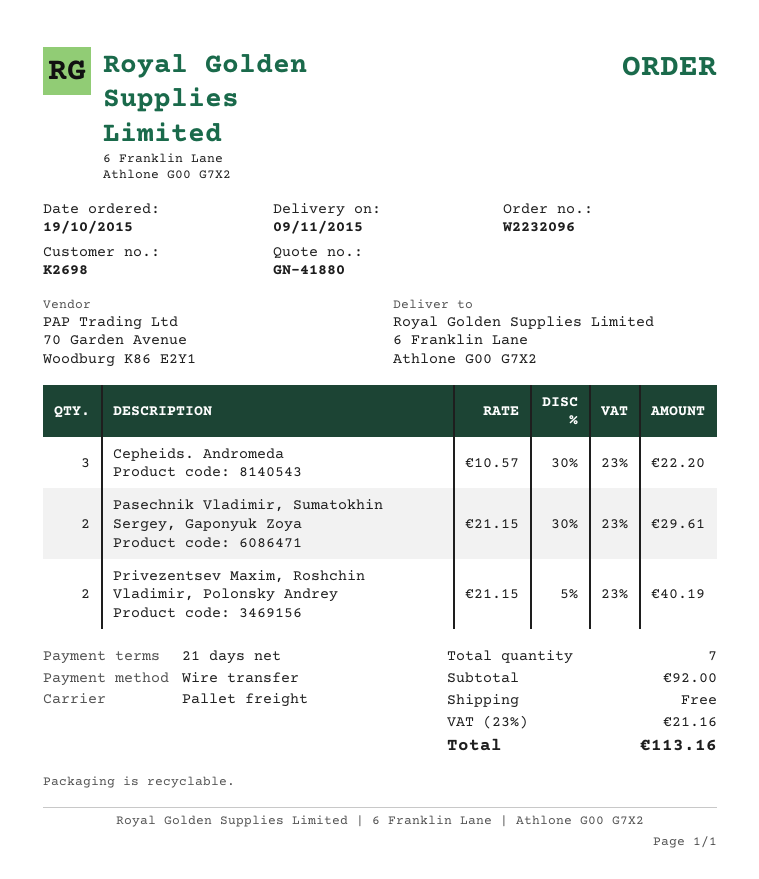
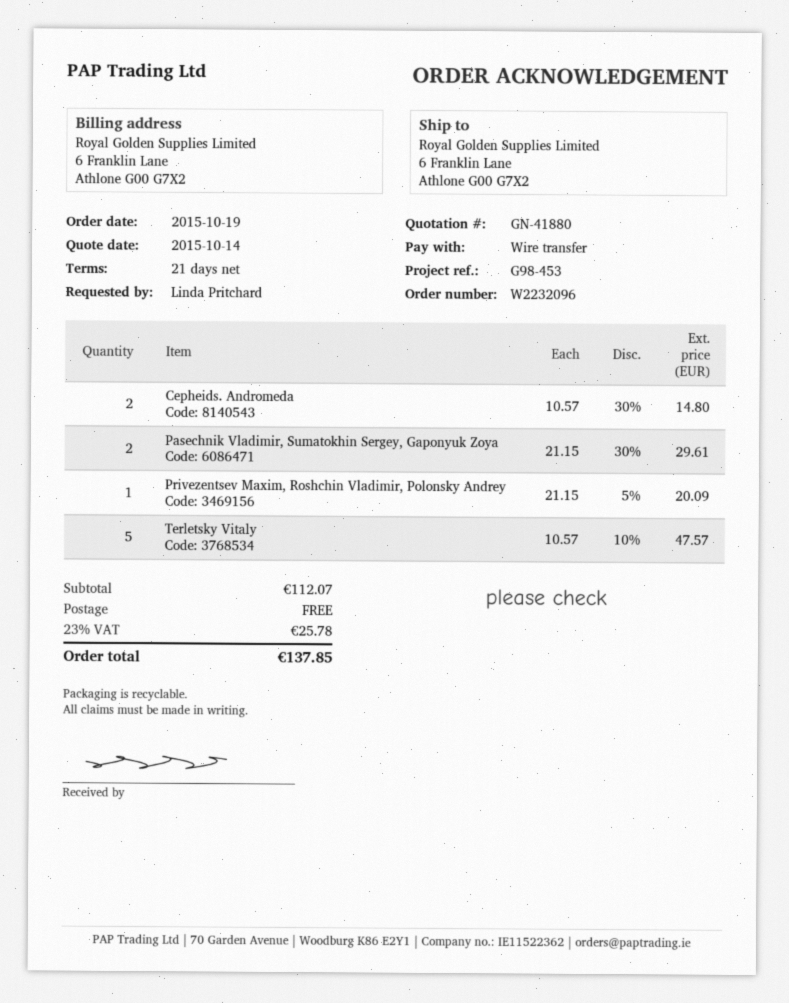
Cepheids. Andromeda: 3 x 10.57 - 30% = 22.20 -> 2 x 10.57 - 30% = 14.80
Privezentsev Maxim, Roshchin Vladimir, Polonsky Andrey: 2 x 21.15 - 5% = 40.19 -> 1 x 21.15 - 5% = 20.09
Terletsky Vitaly: none -> 5 x 10.57 - 10% = 47.57
subtotal: 92.00 -> 112.07
tax: 23% = 21.16 -> 23% = 25.78
total: 113.16 -> 137.85

